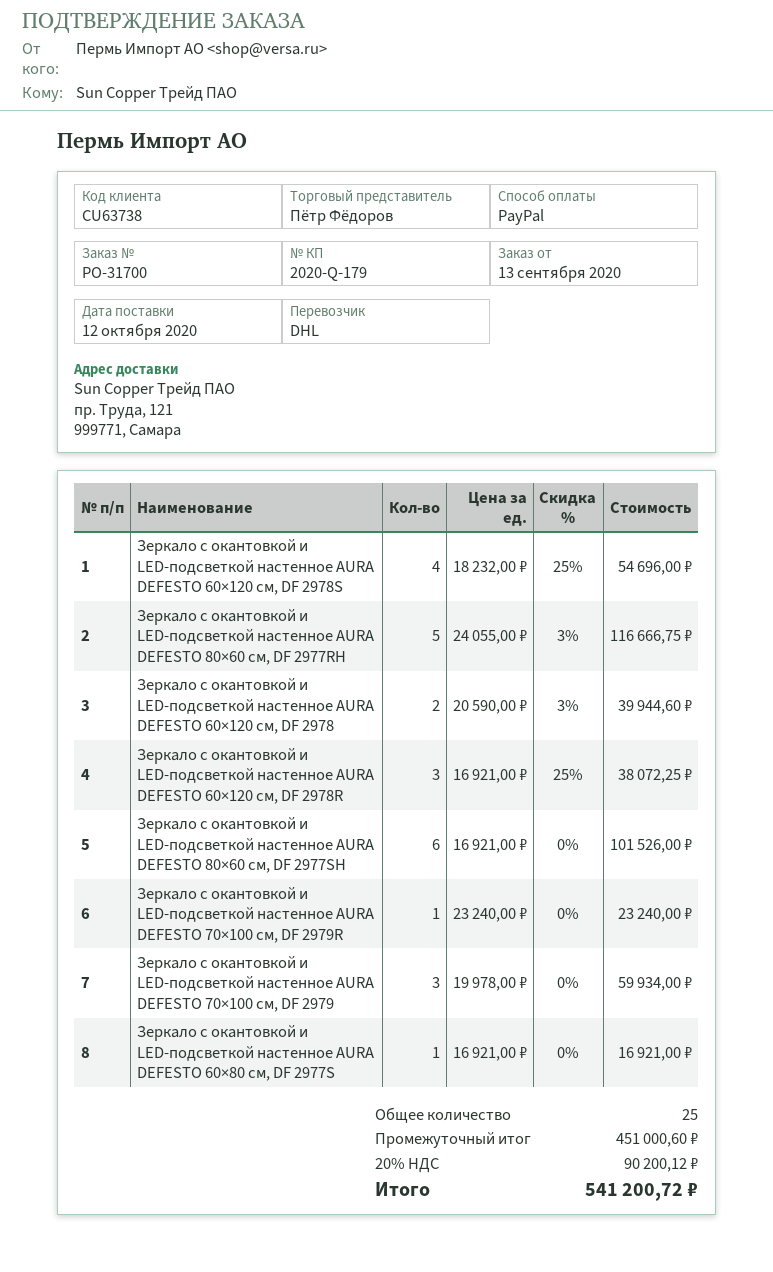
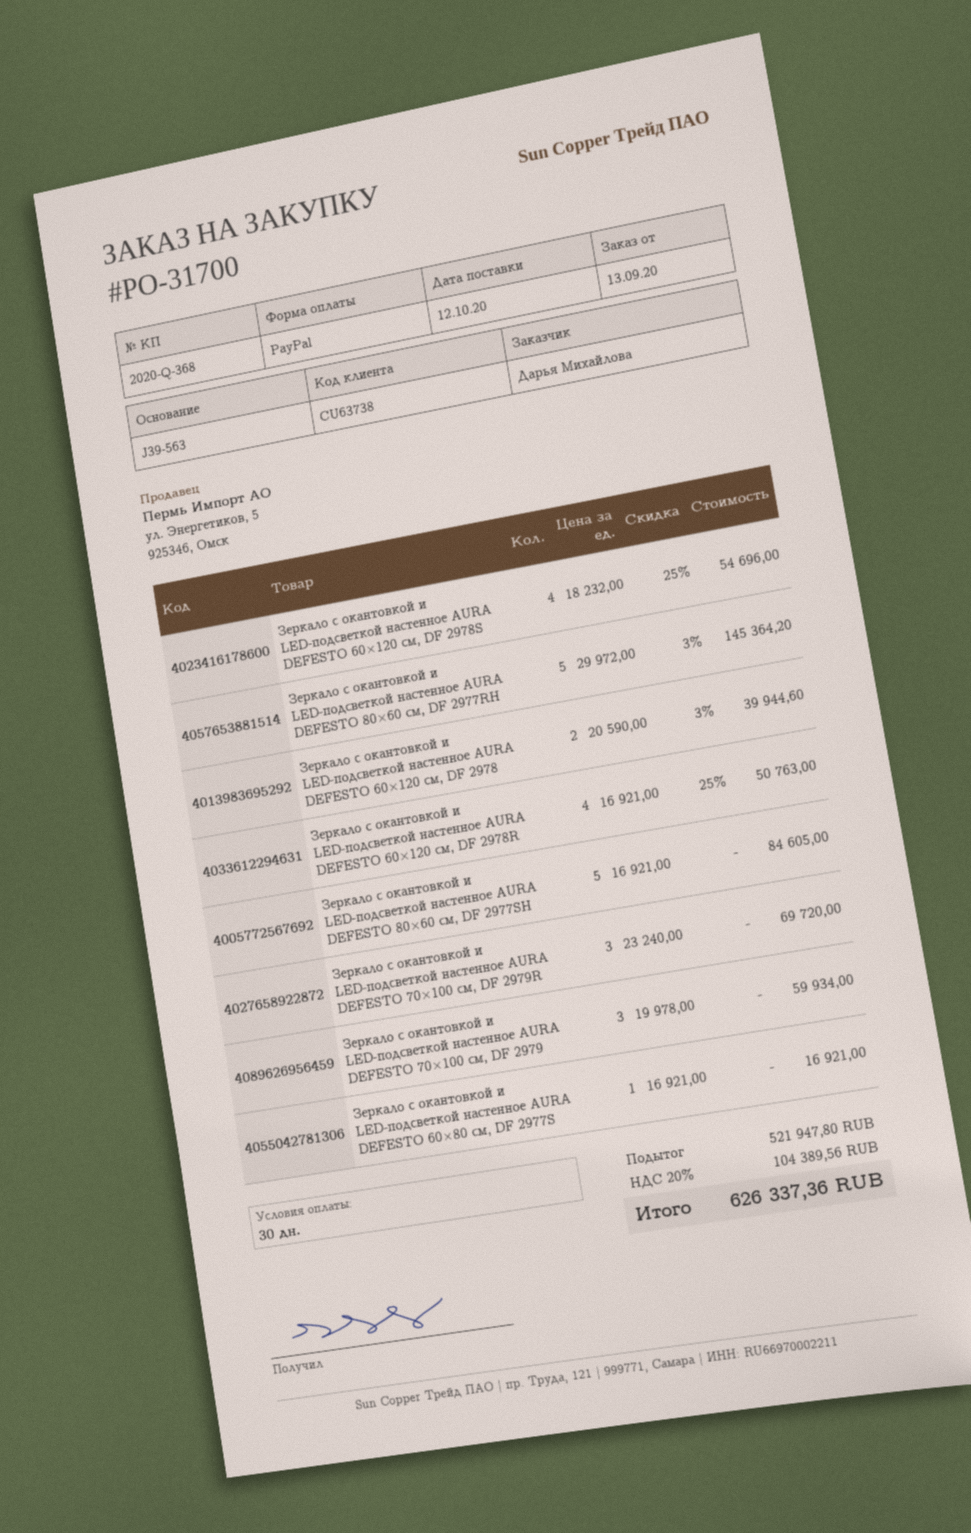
quote number: 2020-Q-179 -> 2020-Q-368
Зеркало с окантовкой и LED-подсветкой настенное AURA DEFESTO 80×60 см, DF 2977RH: 5 x 24055.00 - 3% = 116666.75 -> 5 x 29972.00 - 3% = 145364.20
Зеркало с окантовкой и LED-подсветкой настенное AURA DEFESTO 60×120 см, DF 2978R: 3 x 16921.00 - 25% = 38072.25 -> 4 x 16921.00 - 25% = 50763.00
Зеркало с окантовкой и LED-подсветкой настенное AURA DEFESTO 80×60 см, DF 2977SH: 6 x 16921.00 = 101526.00 -> 5 x 16921.00 = 84605.00
Зеркало с окантовкой и LED-подсветкой настенное AURA DEFESTO 70×100 см, DF 2979R: 1 x 23240.00 = 23240.00 -> 3 x 23240.00 = 69720.00
subtotal: 451000.60 -> 521947.80
tax: 20% = 90200.12 -> 20% = 104389.56
total: 541200.72 -> 626337.36

